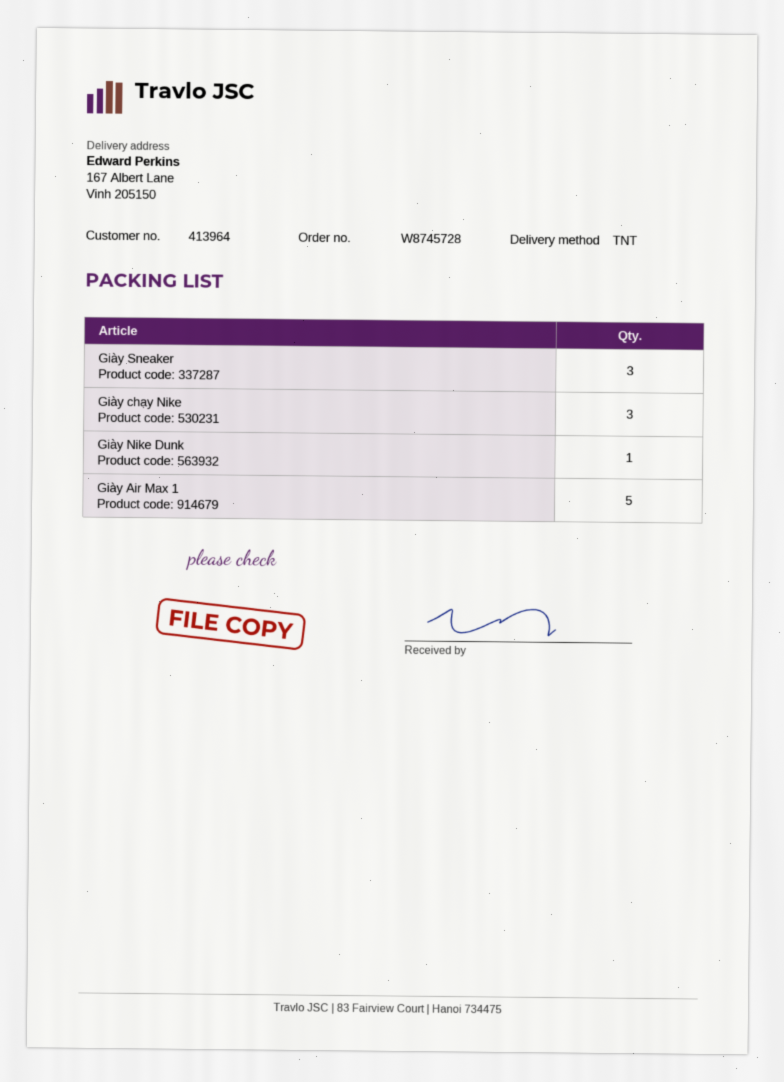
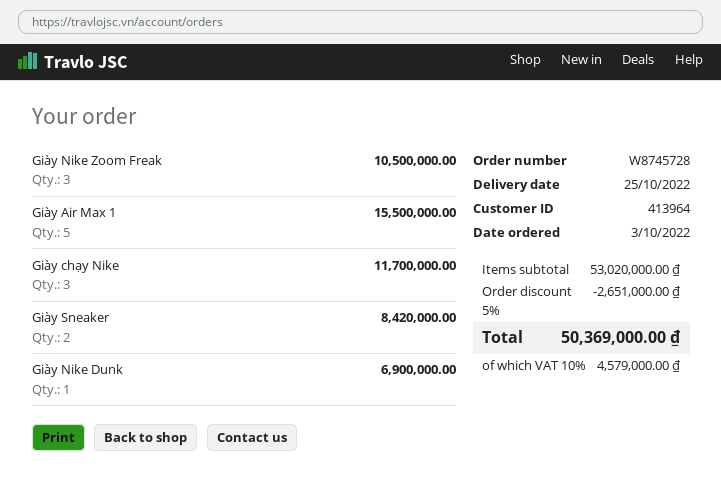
Giày Sneaker: 3 -> 2
Giày Nike Zoom Freak: none -> 3

